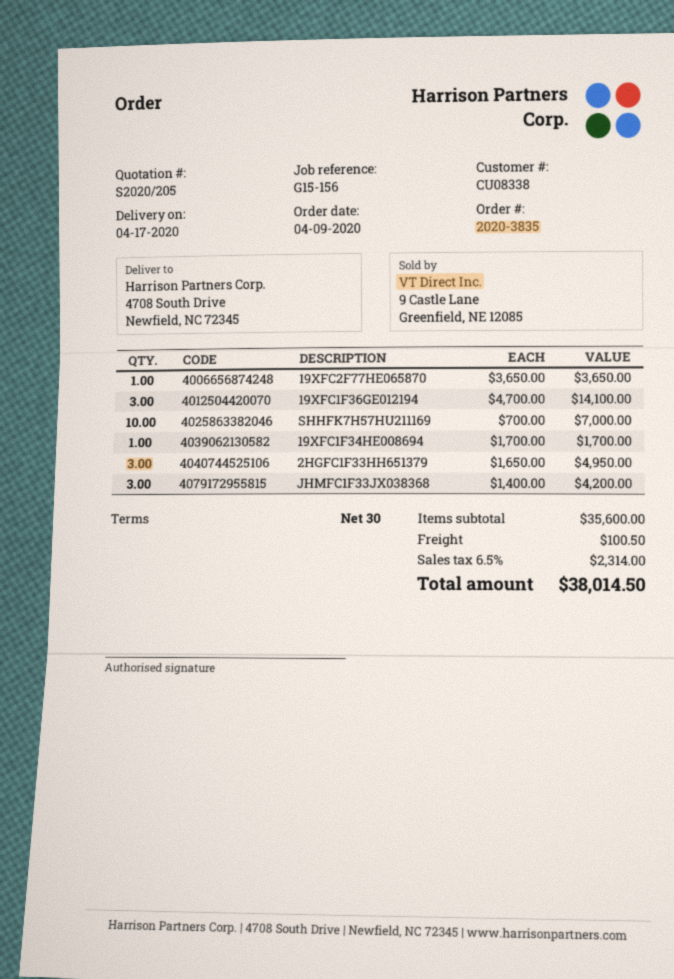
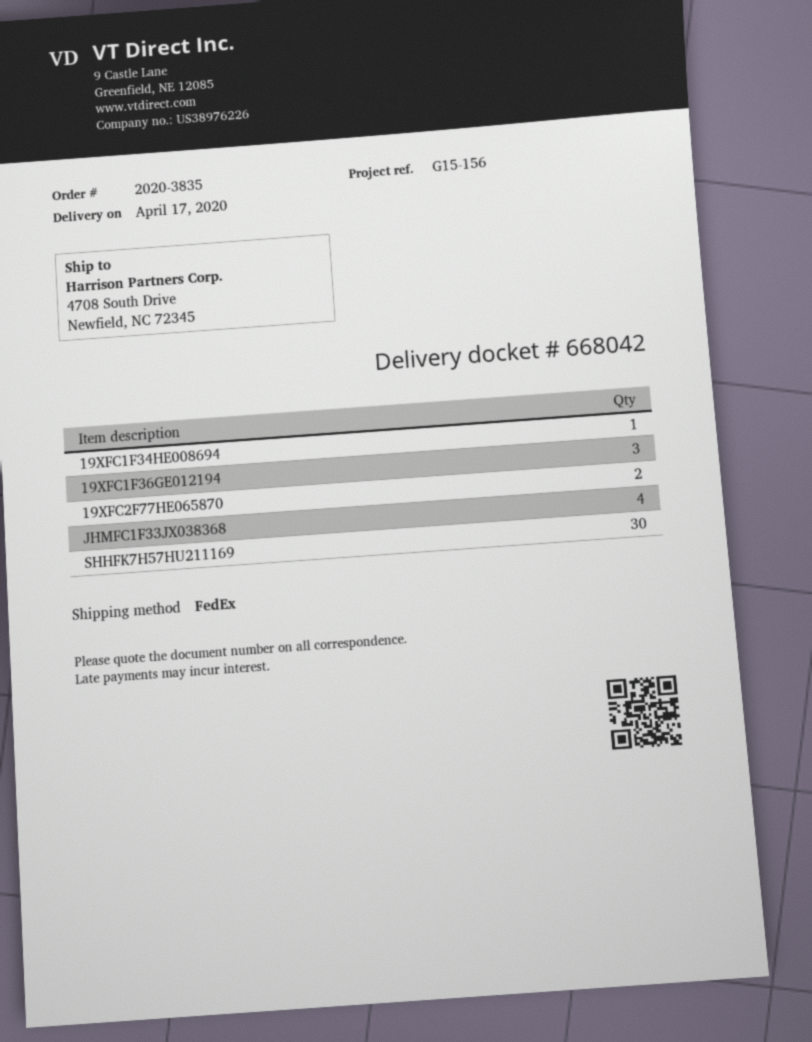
19XFC2F77HE065870: 1 -> 2
SHHFK7H57HU211169: 10 -> 30
2HGFC1F33HH651379: 3 -> none
JHMFC1F33JX038368: 3 -> 4

